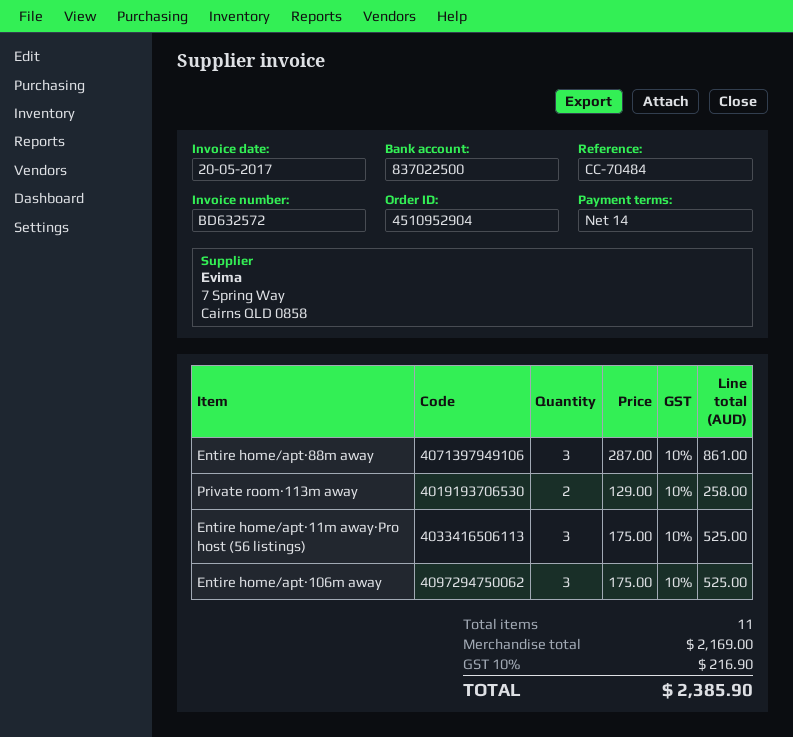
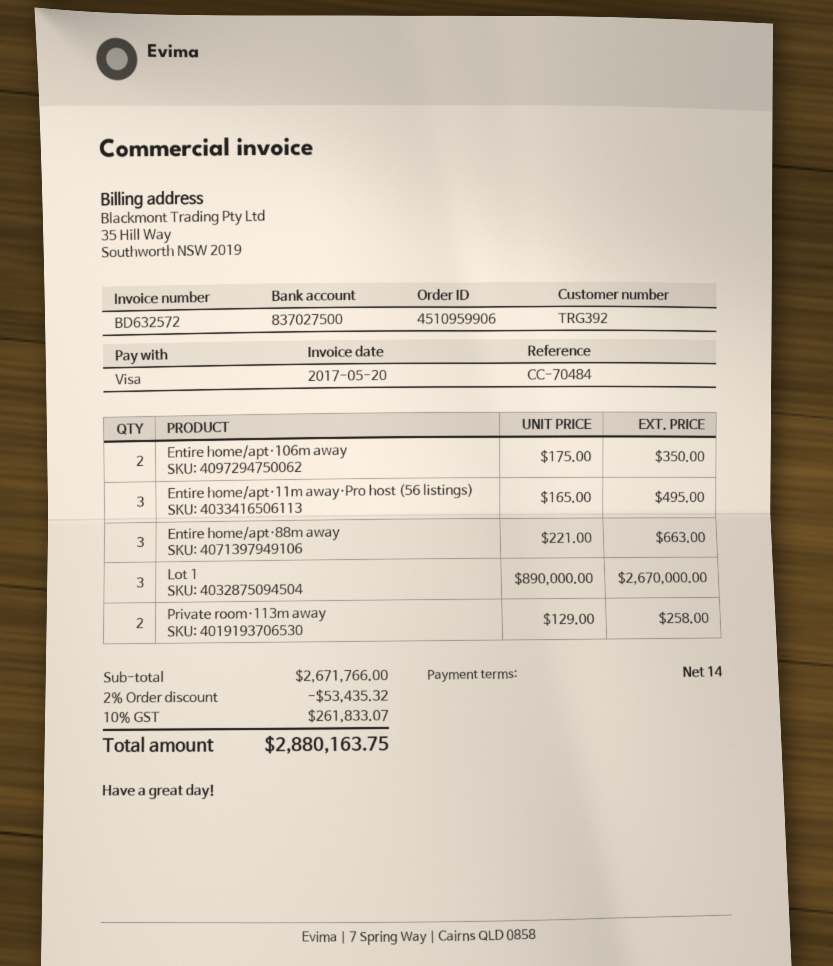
order number: 4510952904 -> 4510959906
bank account: 837022500 -> 837027500
Entire home/apt·88m away: 3 x 287.00 = 861.00 -> 3 x 221.00 = 663.00
Entire home/apt·11m away·Pro host (56 listings): 3 x 175.00 = 525.00 -> 3 x 165.00 = 495.00
Entire home/apt·106m away: 3 x 175.00 = 525.00 -> 2 x 175.00 = 350.00
Lot 1: none -> 3 x 890000.00 = 2670000.00
subtotal: 2169.00 -> 2671766.00
discount: none -> 2% = 53435.32
tax: 10% = 216.90 -> 10% = 261833.07
total: 2385.90 -> 2880163.75

